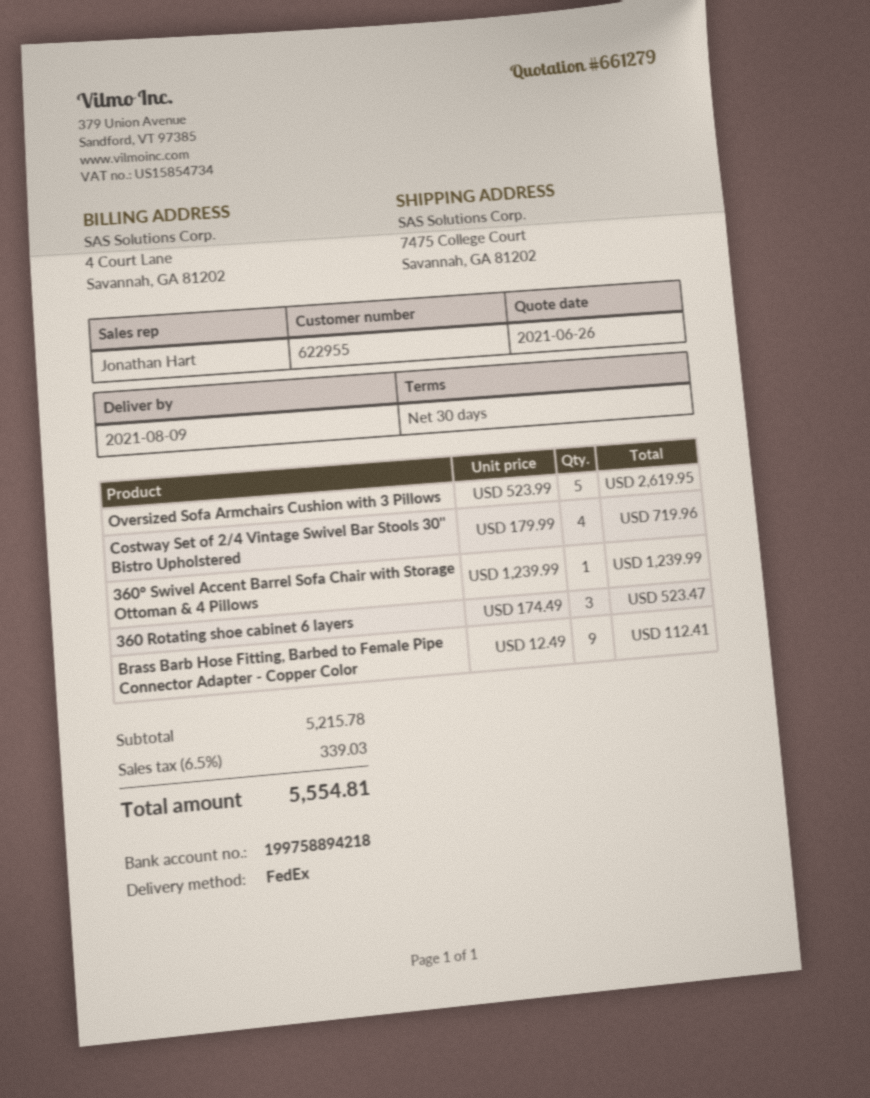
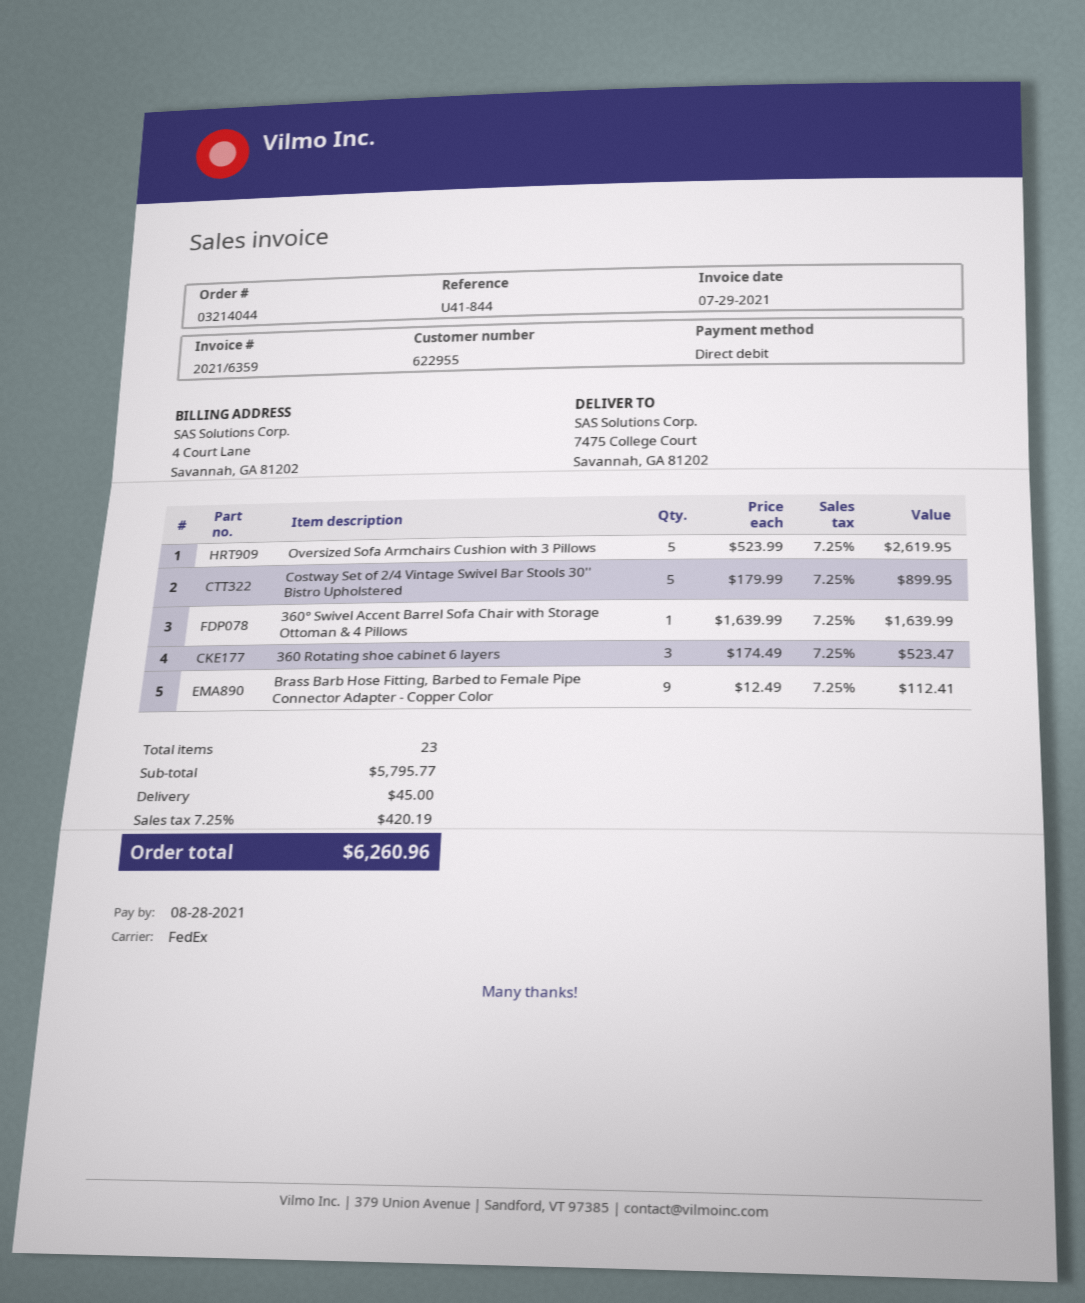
Costway Set of 2/4 Vintage Swivel Bar Stools 30'' Bistro Upholstered: 4 x 179.99 = 719.96 -> 5 x 179.99 = 899.95
360° Swivel Accent Barrel Sofa Chair with Storage Ottoman & 4 Pillows: 1 x 1239.99 = 1239.99 -> 1 x 1639.99 = 1639.99
subtotal: 5215.78 -> 5795.77
shipping: none -> 45.00
tax: 6.5% = 339.03 -> 7.25% = 420.19
total: 5554.81 -> 6260.96

